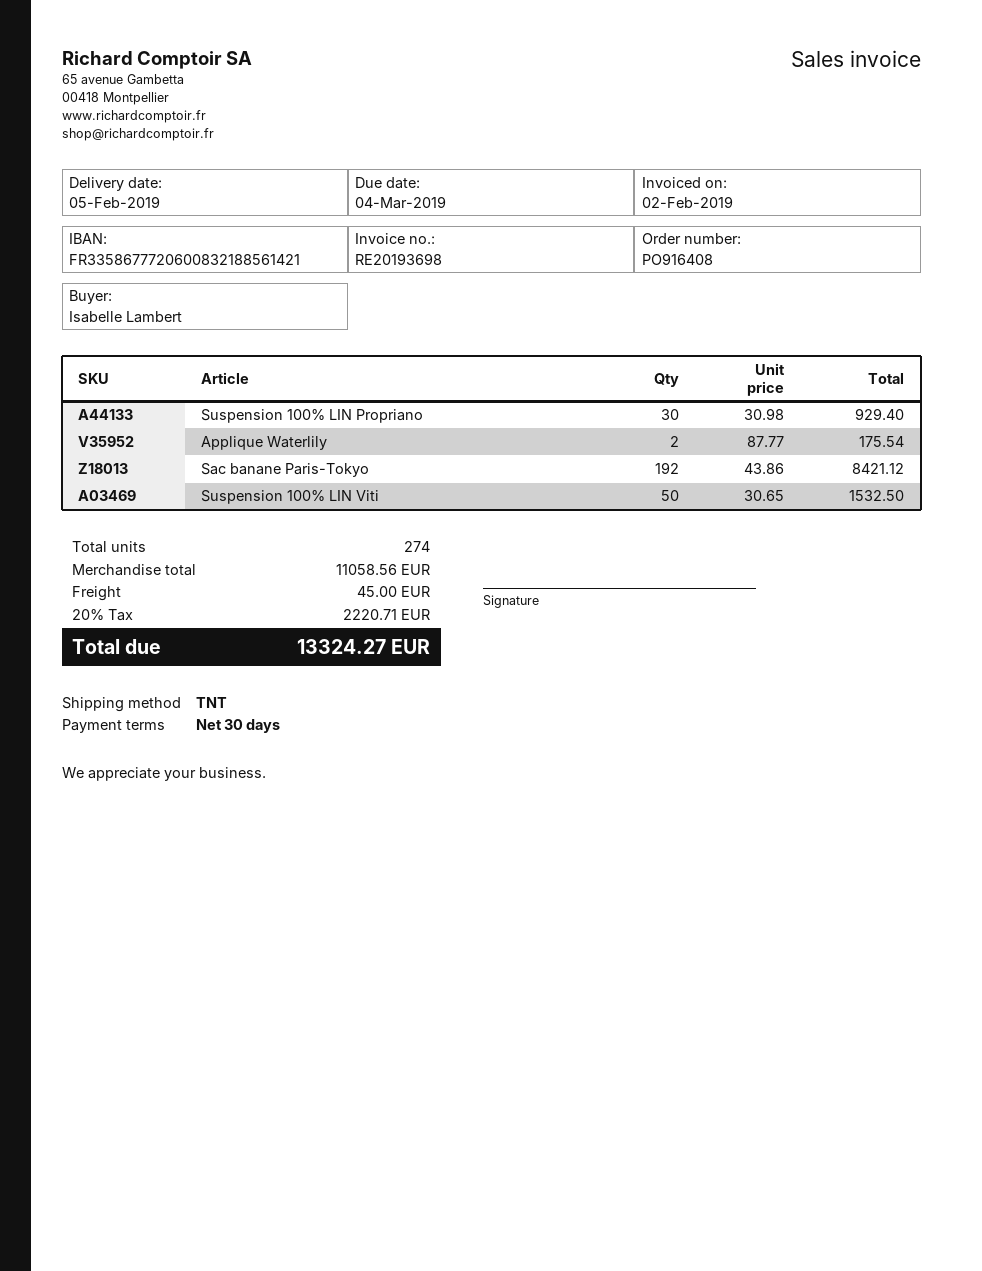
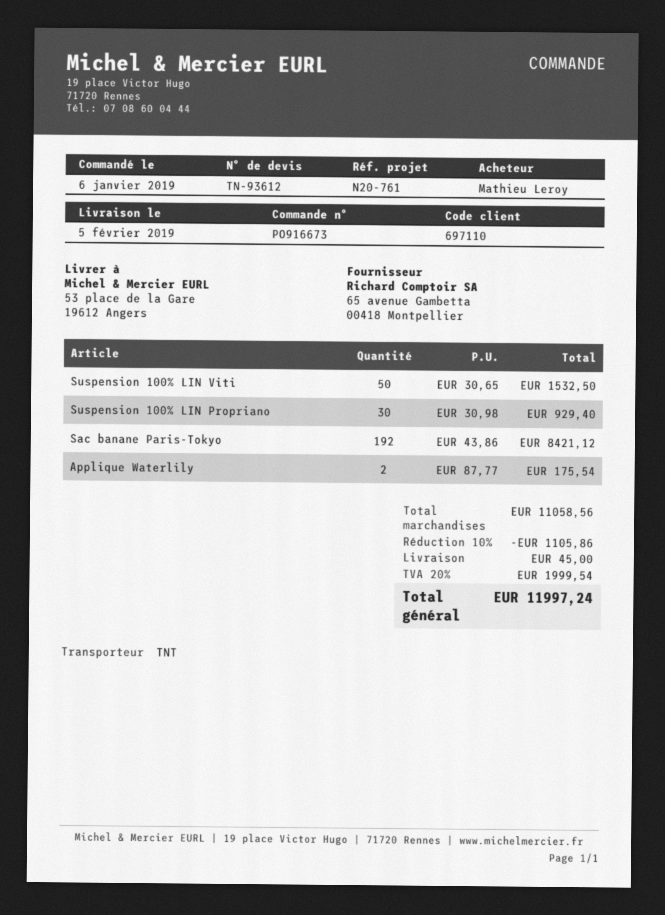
order number: PO916408 -> PO916673
ordered by: Isabelle Lambert -> Mathieu Leroy
discount: none -> 10% = 1105.86
tax: 20% = 2220.71 -> 20% = 1999.54
total: 13324.27 -> 11997.24

